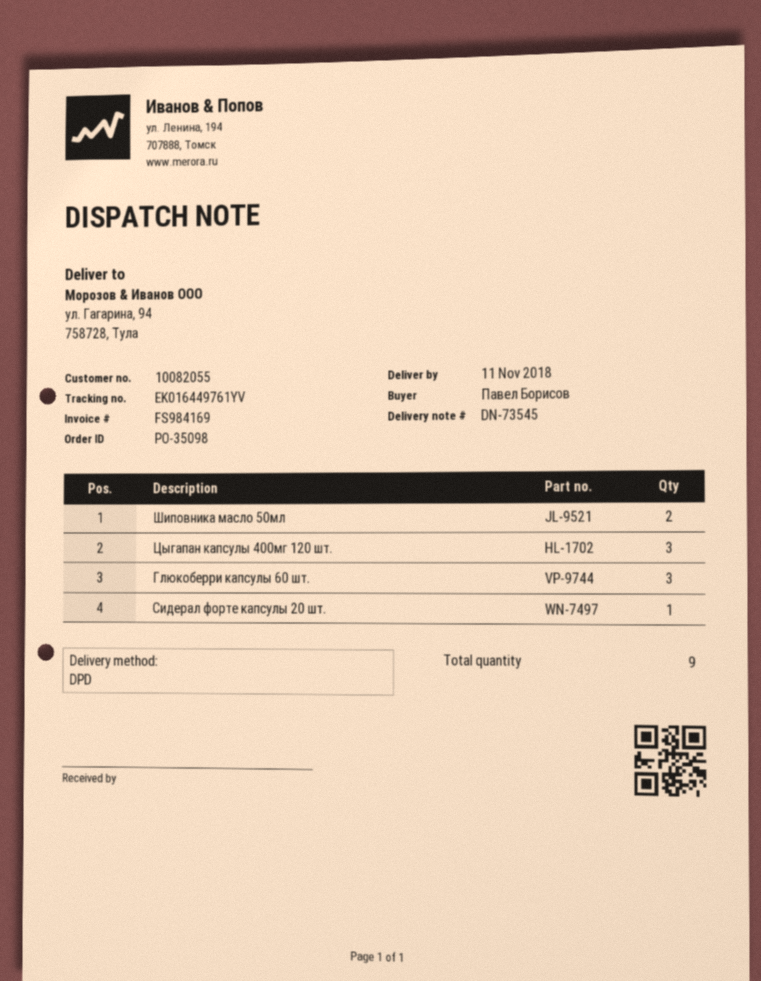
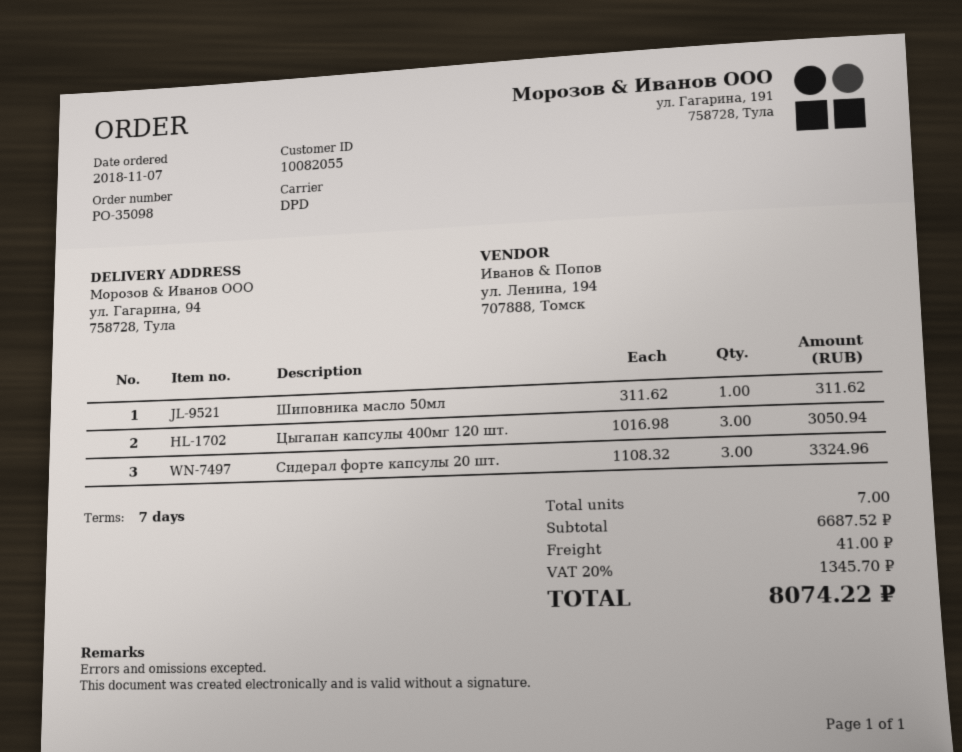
Шиповника масло 50мл: 2 -> 1
Глюкоберри капсулы 60 шт.: 3 -> none
Сидерал форте капсулы 20 шт.: 1 -> 3
total quantity: 9 -> 7

